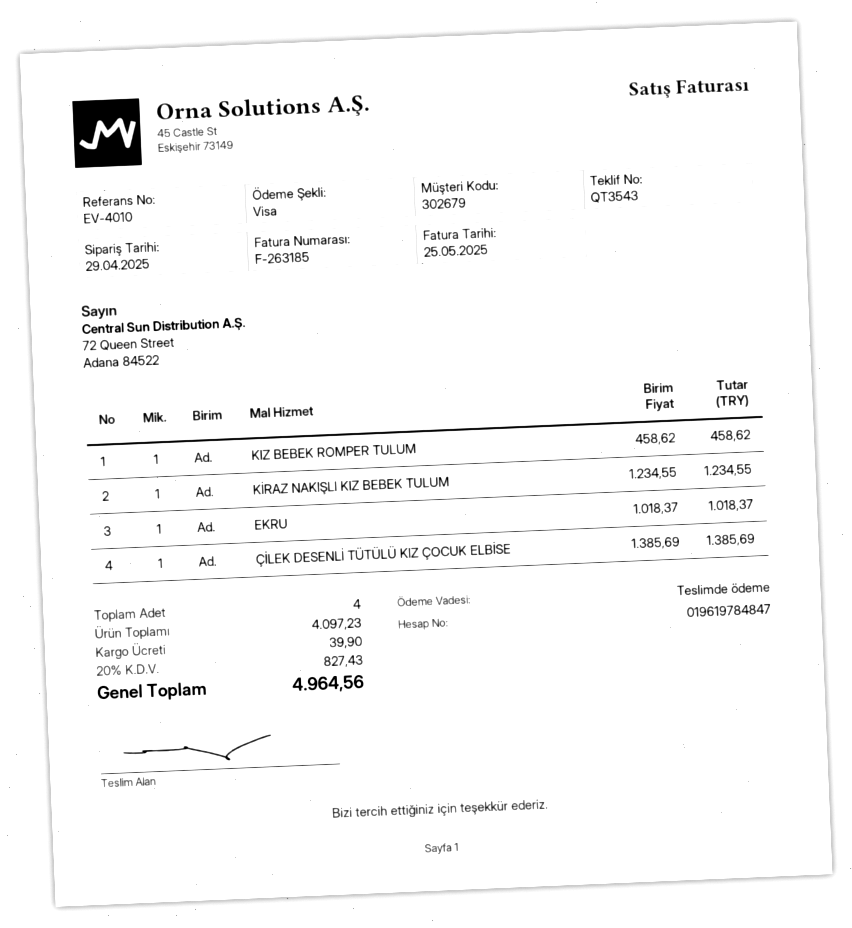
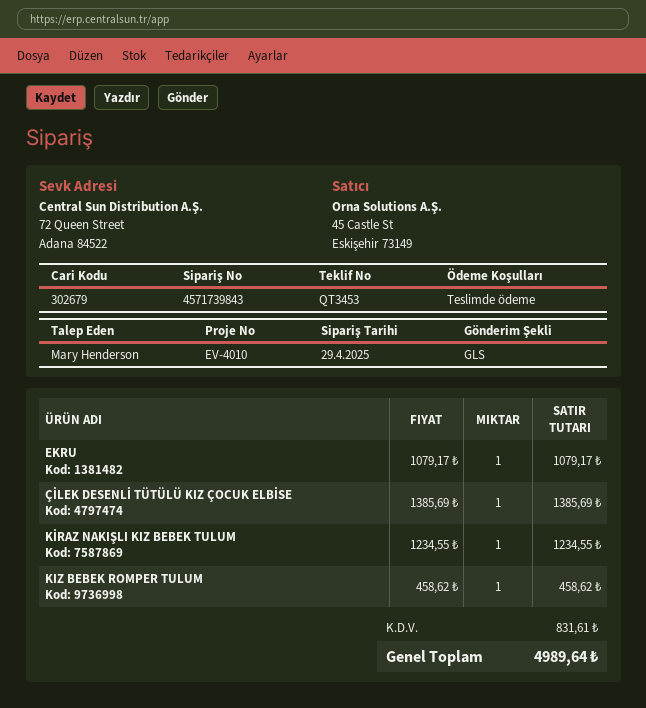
quote number: QT3543 -> QT3453
EKRU: 1 x 1018.37 = 1018.37 -> 1 x 1079.17 = 1079.17
shipping: 39.90 -> none
tax: 827.43 -> 831.61
total: 4964.56 -> 4989.64

